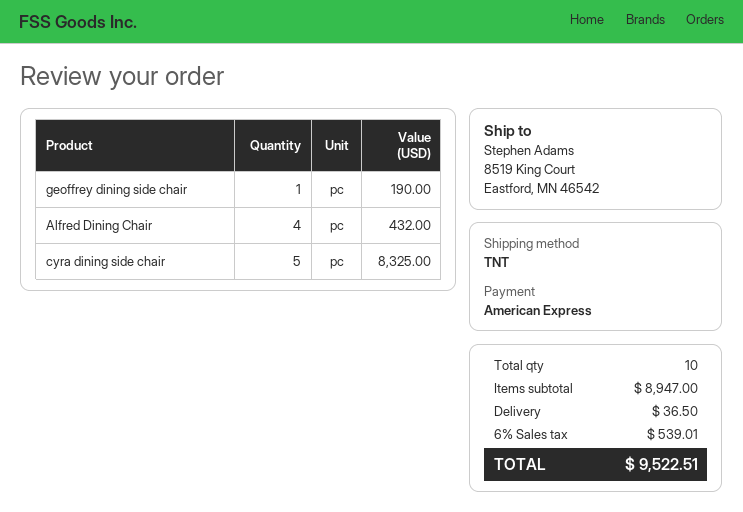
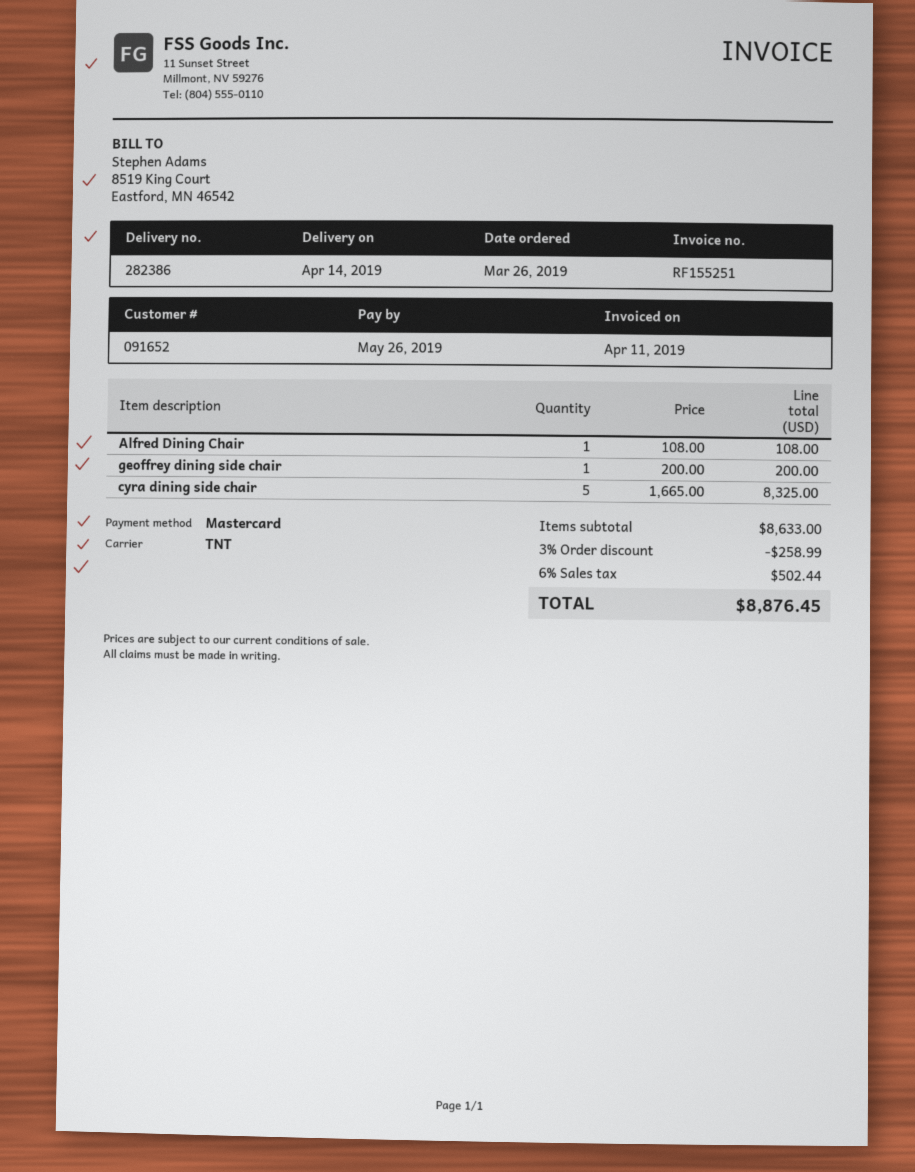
payment method: American Express -> Mastercard
geoffrey dining side chair: 1 for 190.00 -> 1 for 200.00
Alfred Dining Chair: 4 for 432.00 -> 1 for 108.00
subtotal: 8947.00 -> 8633.00
discount: none -> 3% = 258.99
shipping: 36.50 -> none
tax: 6% = 539.01 -> 6% = 502.44
total: 9522.51 -> 8876.45

